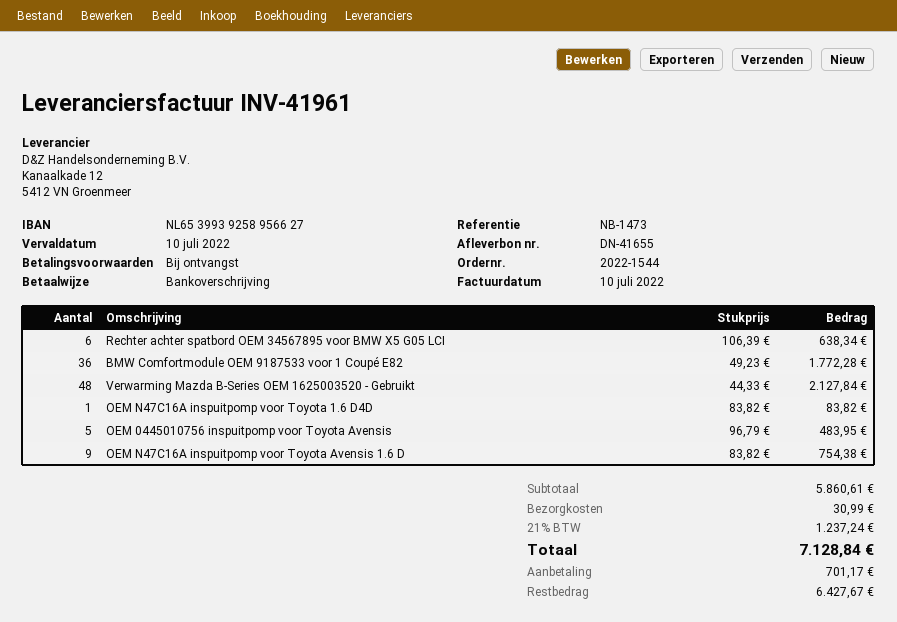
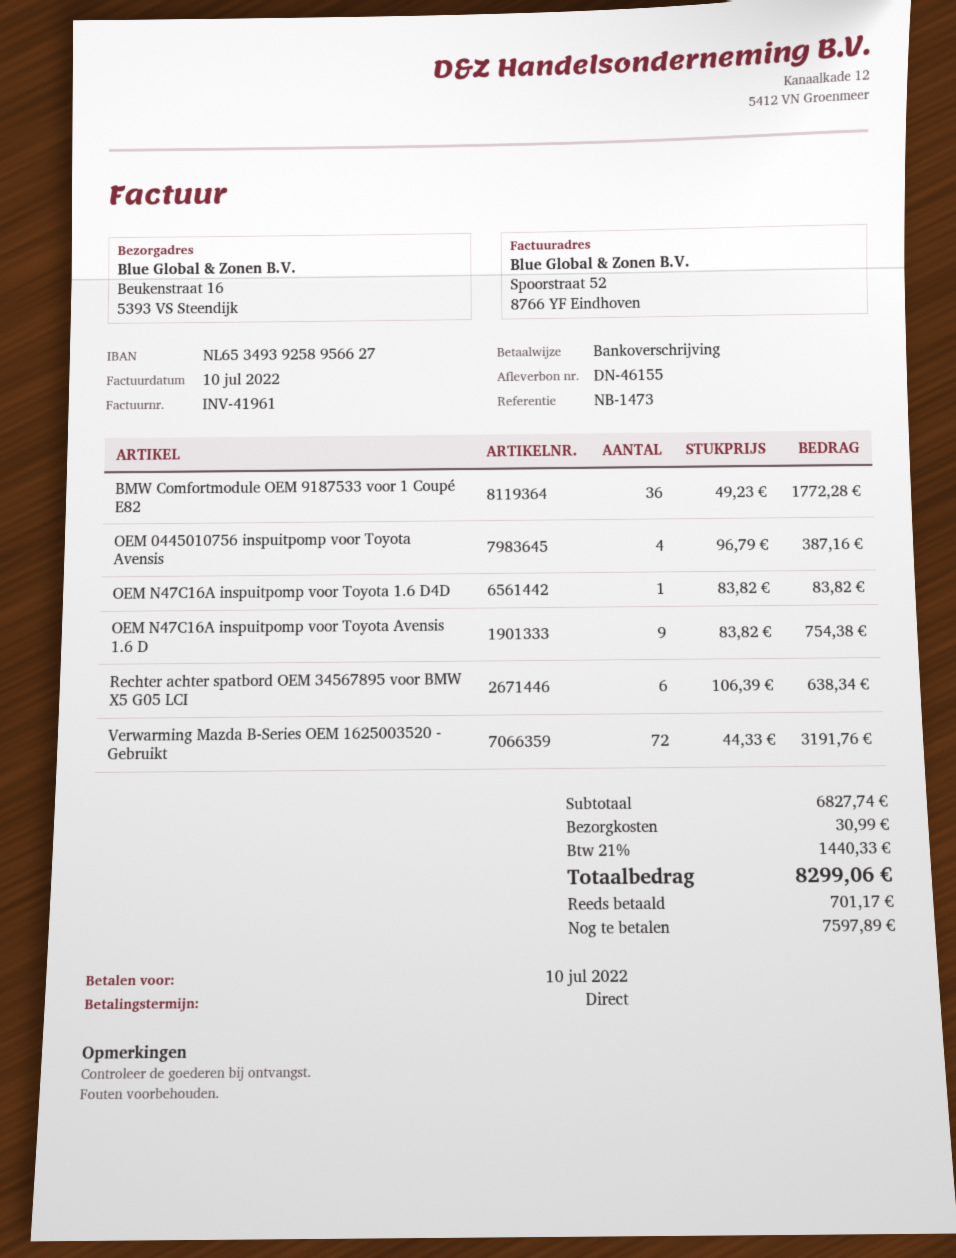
delivery note number: DN-41655 -> DN-46155
bank account: NL6539939258956627 -> NL6534939258956627
Verwarming Mazda B-Series OEM 1625003520 - Gebruikt: 48 x 44.33 = 2127.84 -> 72 x 44.33 = 3191.76
OEM 0445010756 inspuitpomp voor Toyota Avensis: 5 x 96.79 = 483.95 -> 4 x 96.79 = 387.16
subtotal: 5860.61 -> 6827.74
tax: 21% = 1237.24 -> 21% = 1440.33
total: 7128.84 -> 8299.06
balance: 6427.67 -> 7597.89

